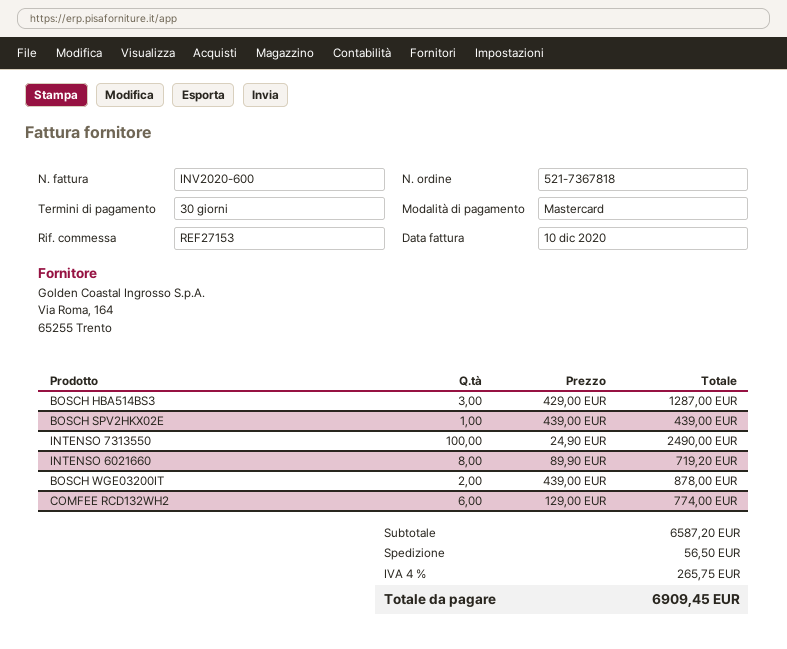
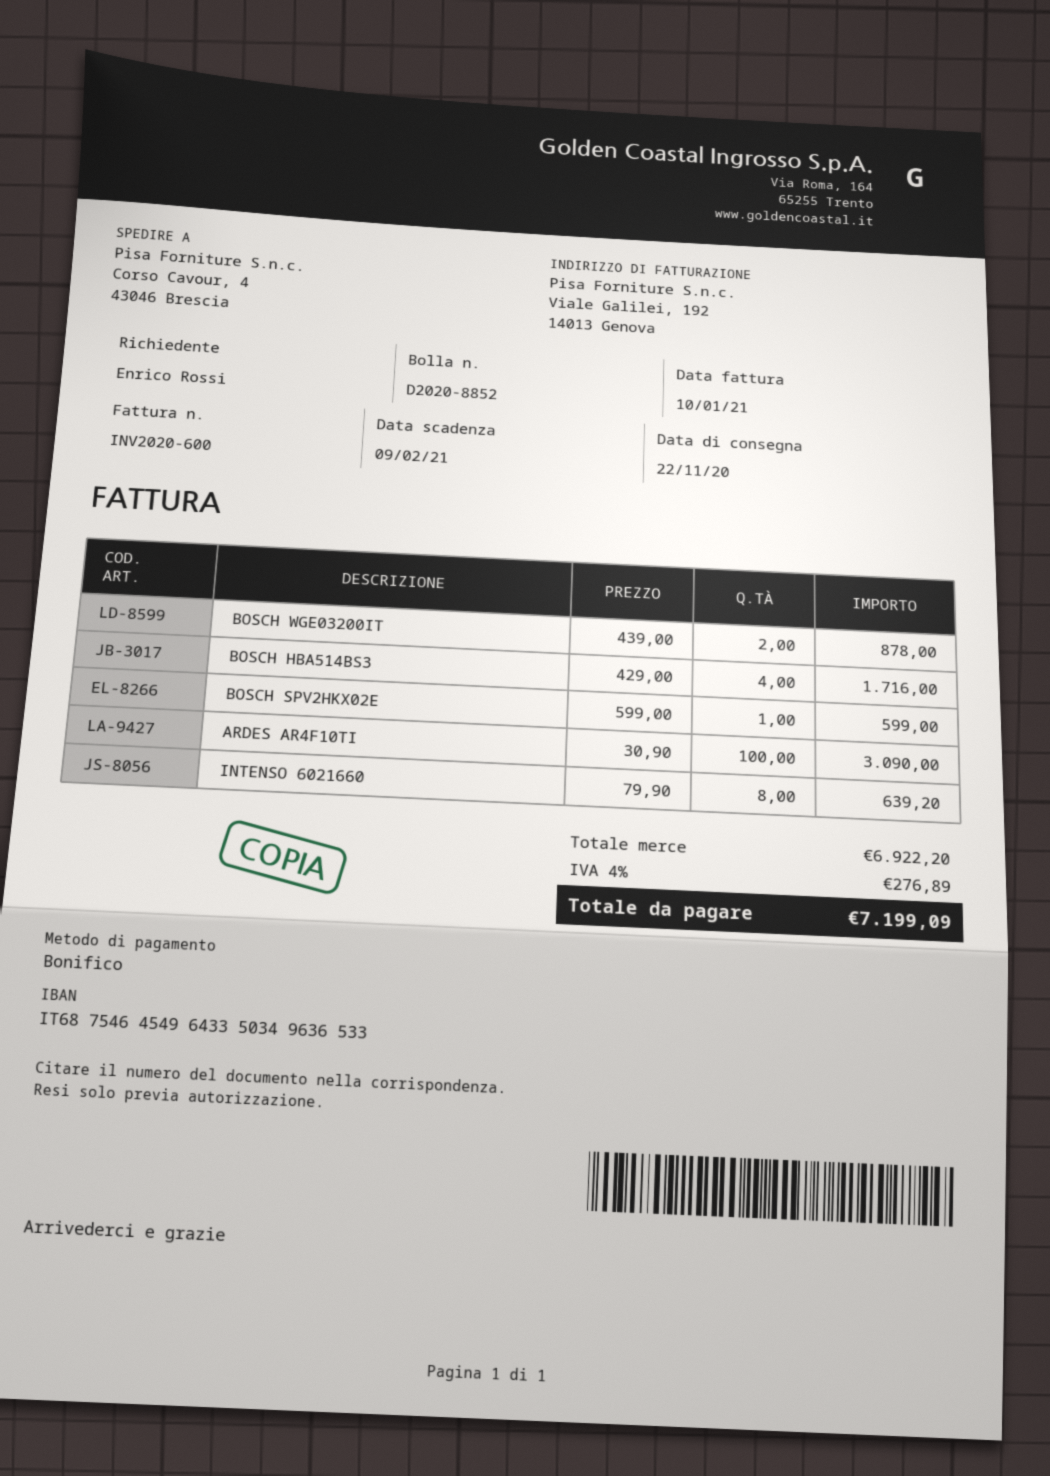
invoice date: 2020-12-10 -> 2021-01-10
payment method: Mastercard -> bank transfer
BOSCH HBA514BS3: 3 x 429.00 = 1287.00 -> 4 x 429.00 = 1716.00
BOSCH SPV2HKX02E: 1 x 439.00 = 439.00 -> 1 x 599.00 = 599.00
INTENSO 7313550: 100 x 24.90 = 2490.00 -> none
INTENSO 6021660: 8 x 89.90 = 719.20 -> 8 x 79.90 = 639.20
COMFEE RCD132WH2: 6 x 129.00 = 774.00 -> none
ARDES AR4F10TI: none -> 100 x 30.90 = 3090.00
subtotal: 6587.20 -> 6922.20
shipping: 56.50 -> none
tax: 4% = 265.75 -> 4% = 276.89
total: 6909.45 -> 7199.09

